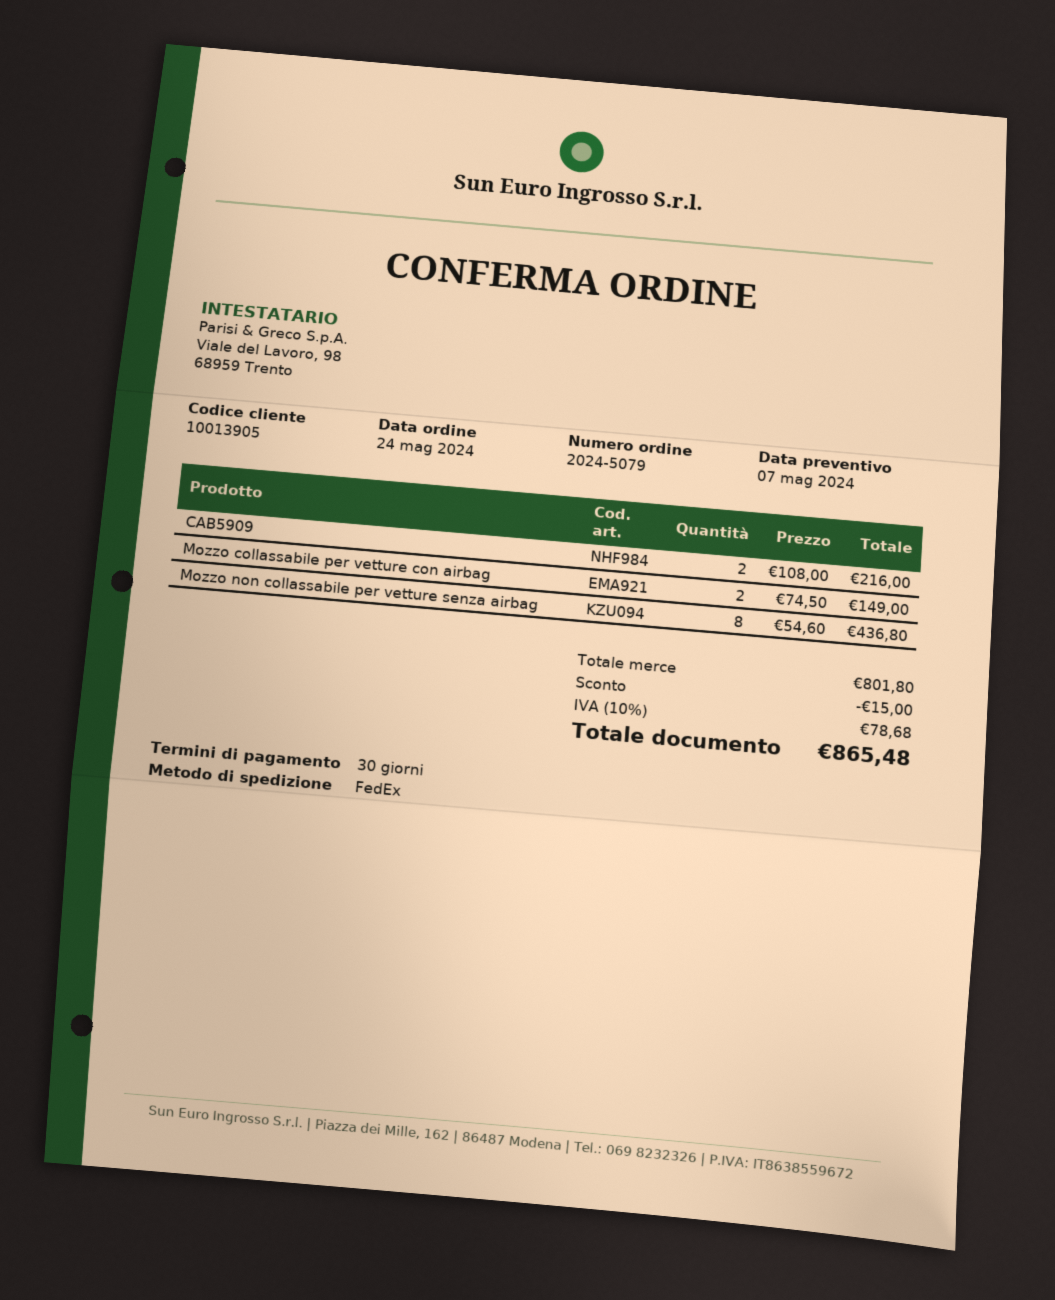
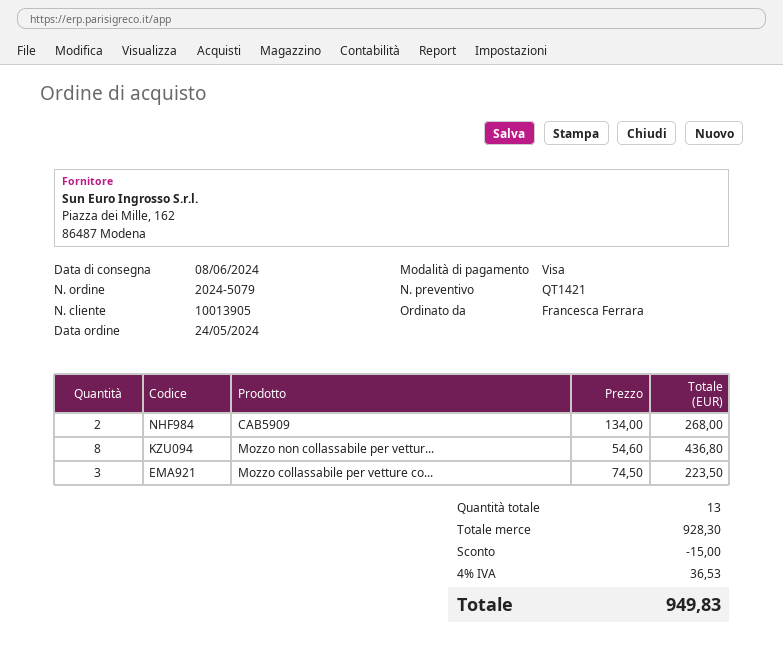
CAB5909: 2 x 108.00 = 216.00 -> 2 x 134.00 = 268.00
Mozzo collassabile per vetture con airbag: 2 x 74.50 = 149.00 -> 3 x 74.50 = 223.50
subtotal: 801.80 -> 928.30
tax: 10% = 78.68 -> 4% = 36.53
total: 865.48 -> 949.83

